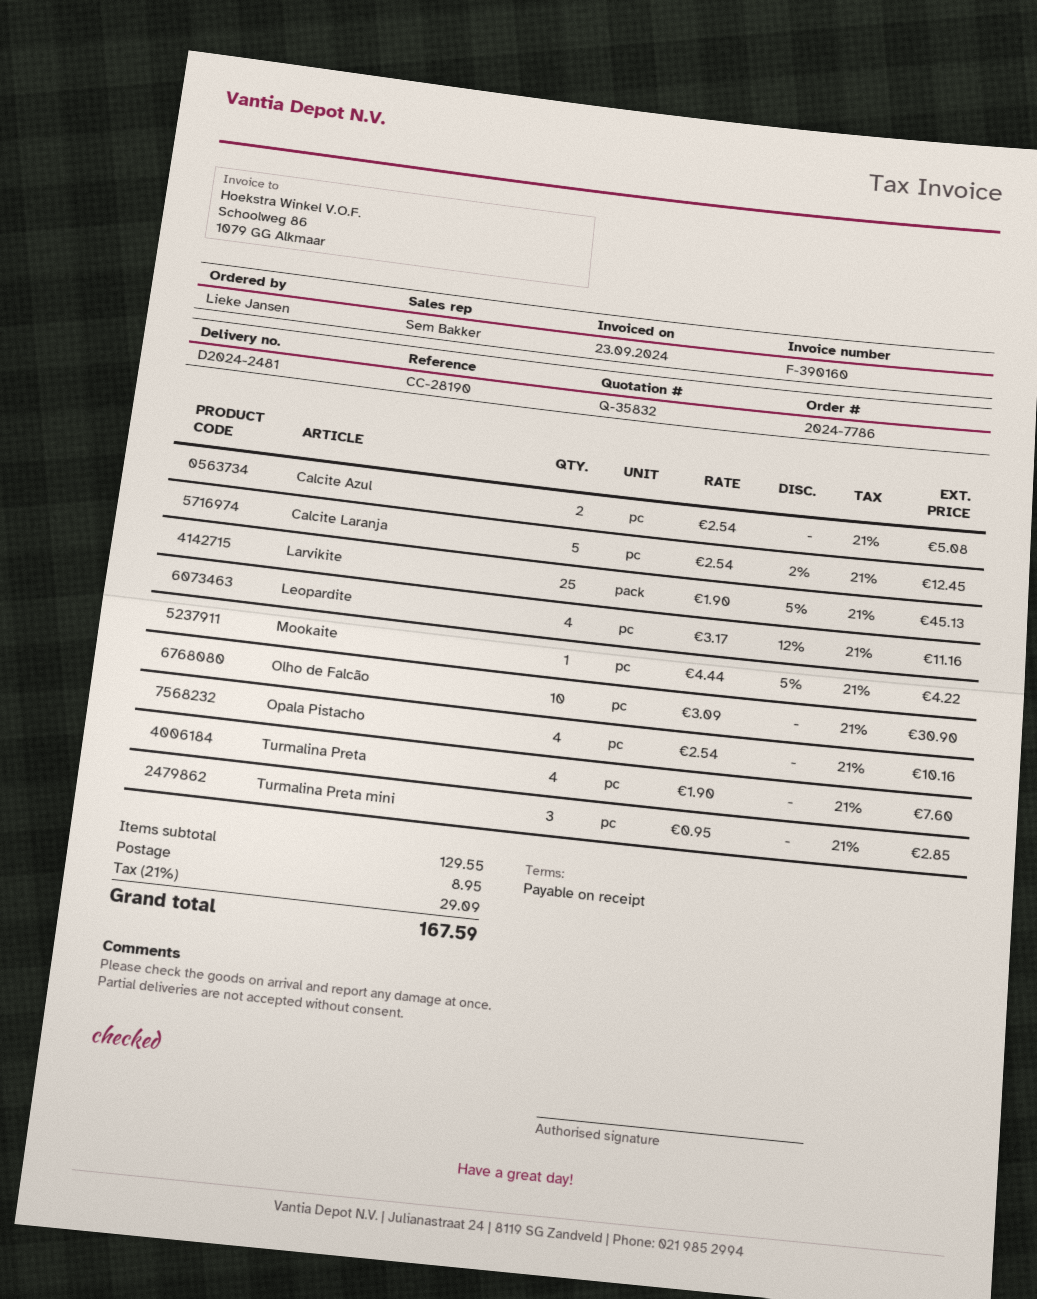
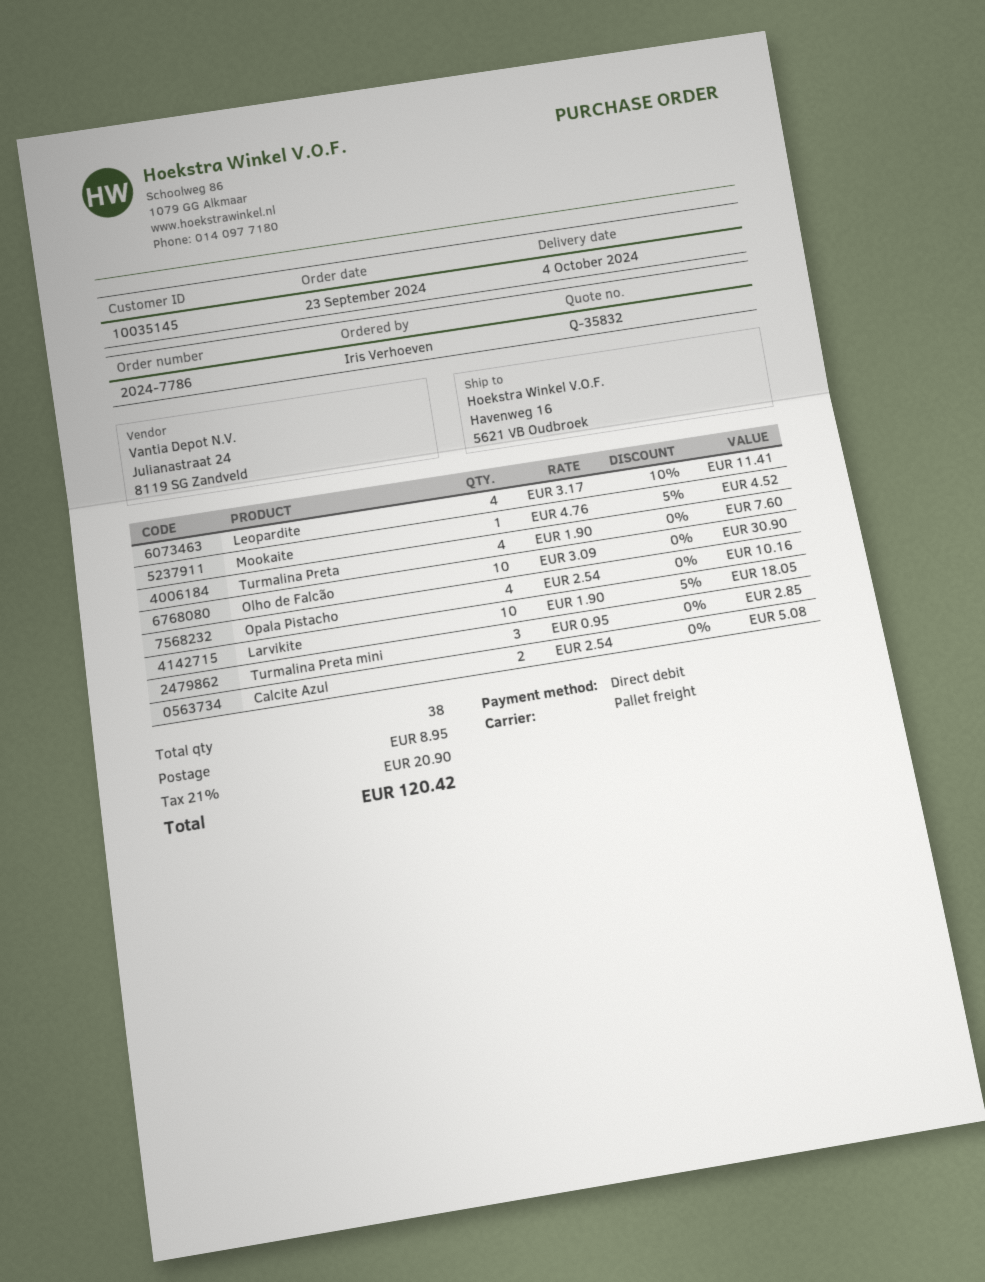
ordered by: Lieke Jansen -> Iris Verhoeven
Calcite Laranja: 5 x 2.54 - 2% = 12.45 -> none
Larvikite: 25 x 1.90 - 5% = 45.13 -> 10 x 1.90 - 5% = 18.05
Leopardite: 4 x 3.17 - 12% = 11.16 -> 4 x 3.17 - 10% = 11.41
Mookaite: 1 x 4.44 - 5% = 4.22 -> 1 x 4.76 - 5% = 4.52
tax: 21% = 29.09 -> 21% = 20.90
total: 167.59 -> 120.42

